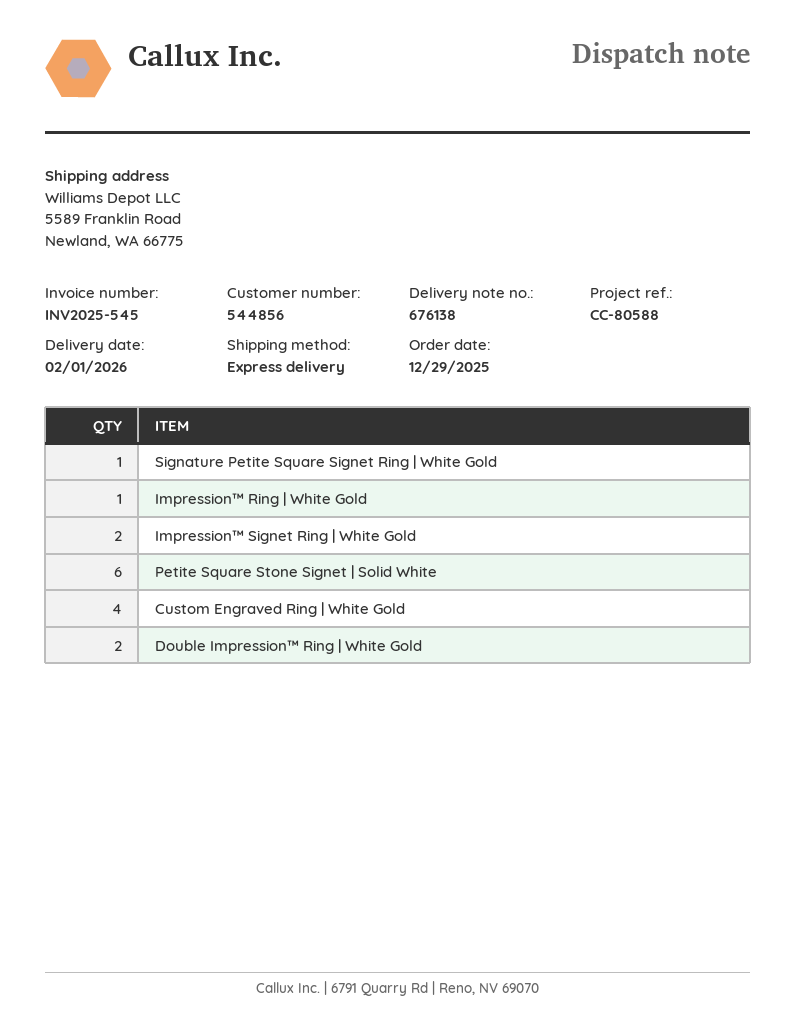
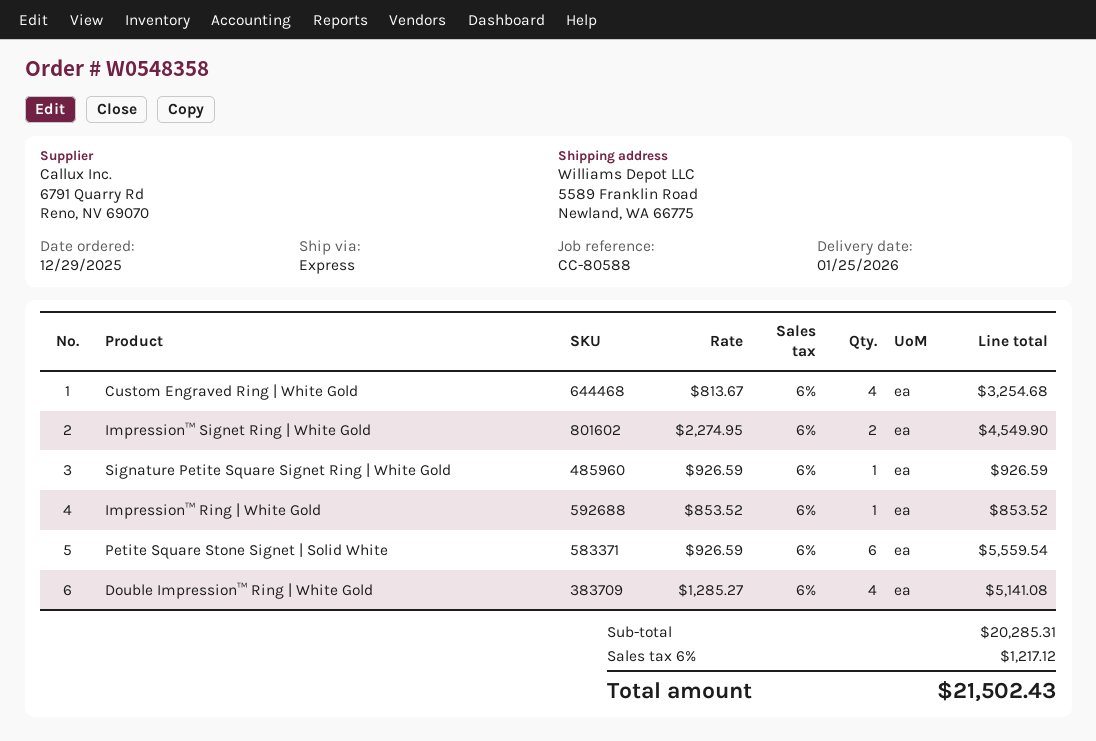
delivery date: 2026-02-01 -> 2026-01-25
Double Impression™ Ring | White Gold: 2 -> 4

